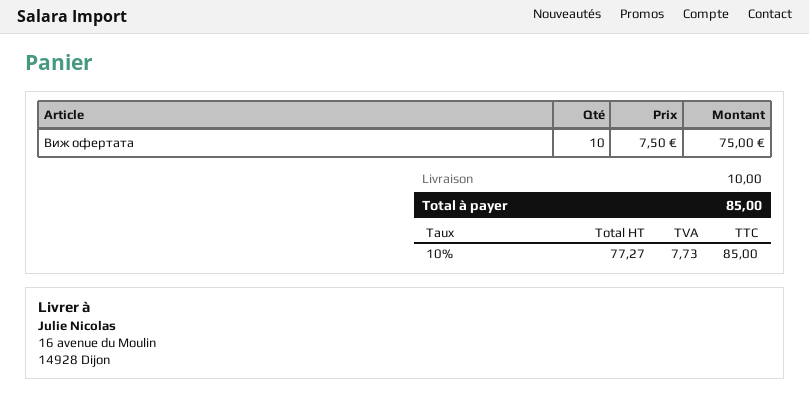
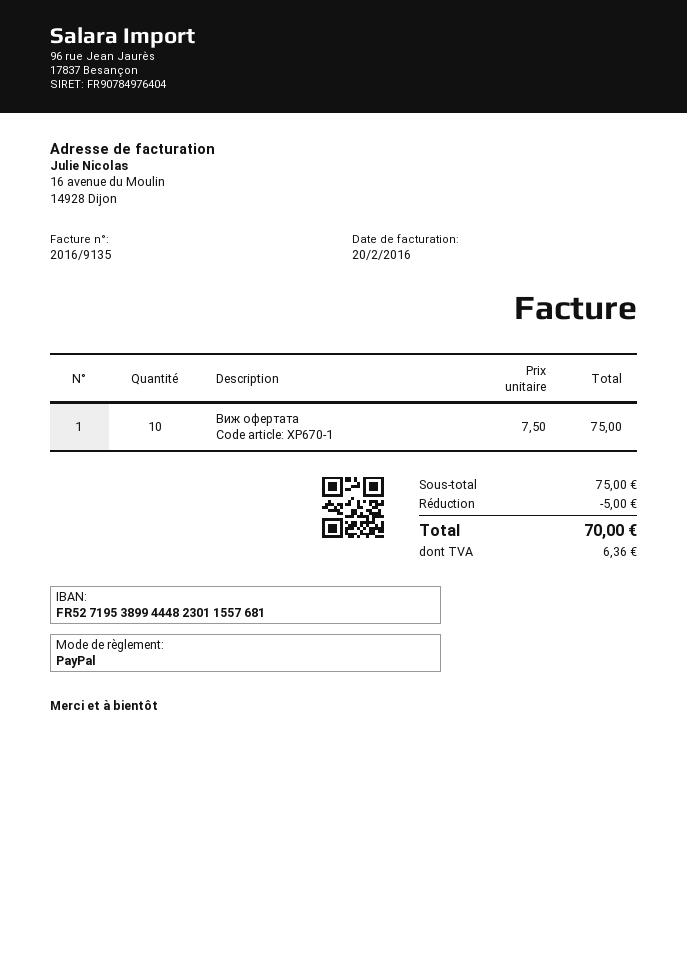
discount: none -> 5.00
shipping: 10.00 -> none
tax: 7.73 -> 6.36
total: 85.00 -> 70.00

